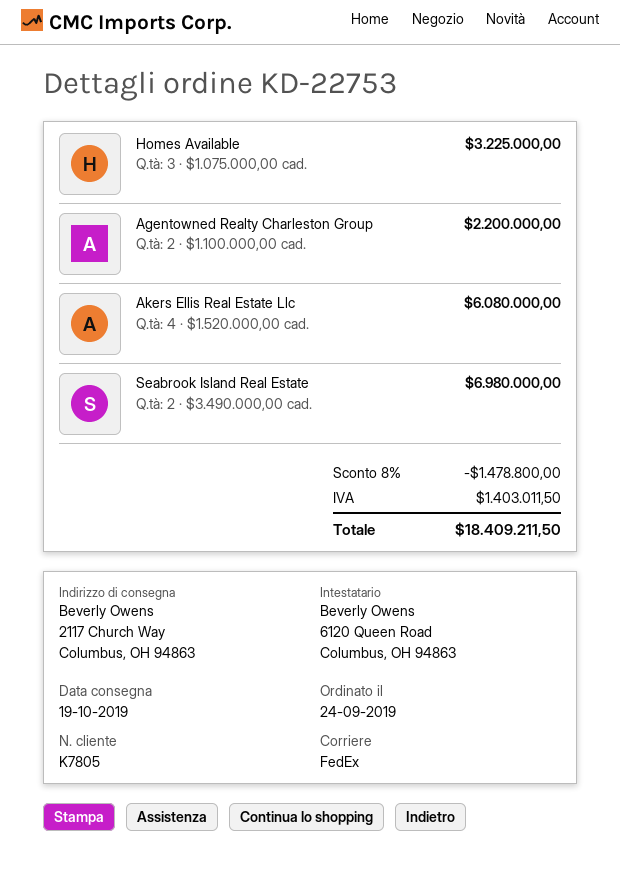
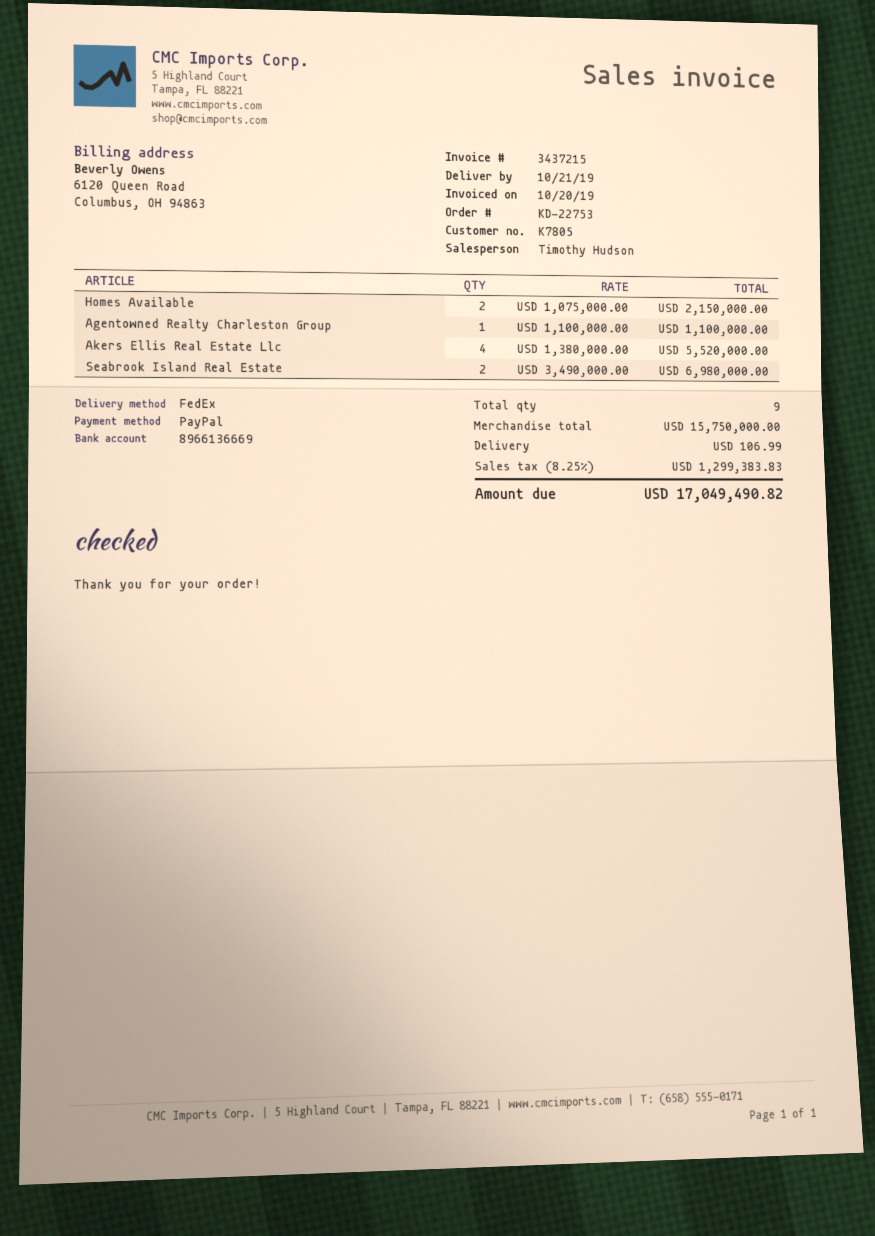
delivery date: 2019-10-19 -> 2019-10-21
Homes Available: 3 x 1075000.00 = 3225000.00 -> 2 x 1075000.00 = 2150000.00
Agentowned Realty Charleston Group: 2 x 1100000.00 = 2200000.00 -> 1 x 1100000.00 = 1100000.00
Akers Ellis Real Estate Llc: 4 x 1520000.00 = 6080000.00 -> 4 x 1380000.00 = 5520000.00
discount: 8% = 1478800.00 -> none
shipping: none -> 106.99
tax: 1403011.50 -> 1299383.83
total: 18409211.50 -> 17049490.82

